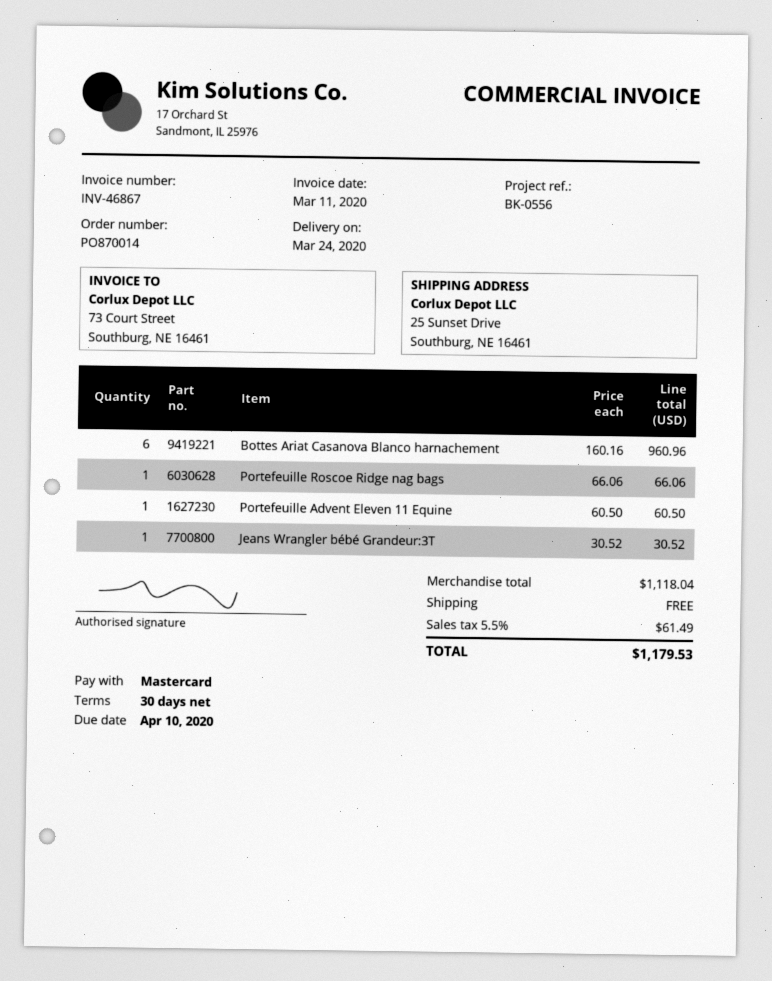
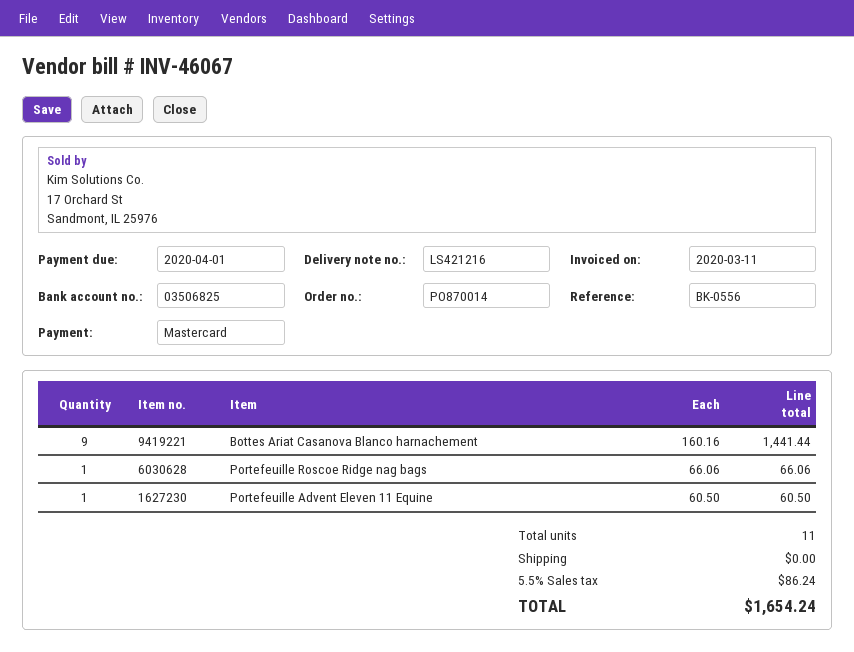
invoice number: INV-46867 -> INV-46067
due date: 2020-04-10 -> 2020-04-01
Bottes Ariat Casanova Blanco harnachement: 6 x 160.16 = 960.96 -> 9 x 160.16 = 1441.44
Jeans Wrangler bébé Grandeur:3T: 1 x 30.52 = 30.52 -> none
tax: 5.5% = 61.49 -> 5.5% = 86.24
total: 1179.53 -> 1654.24

